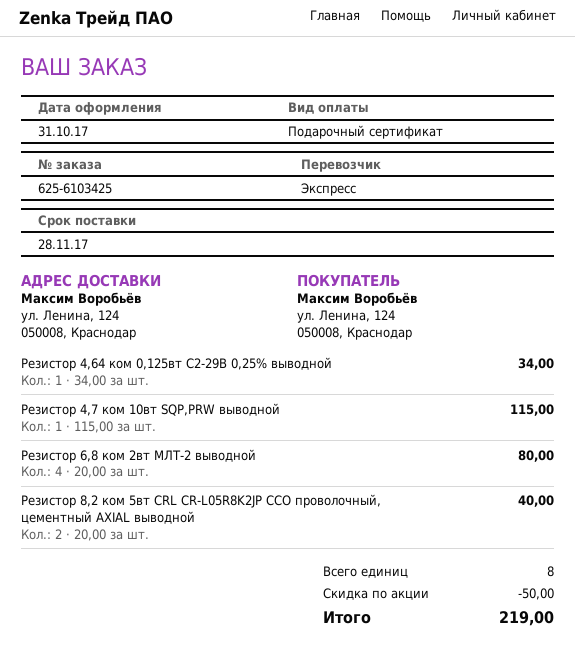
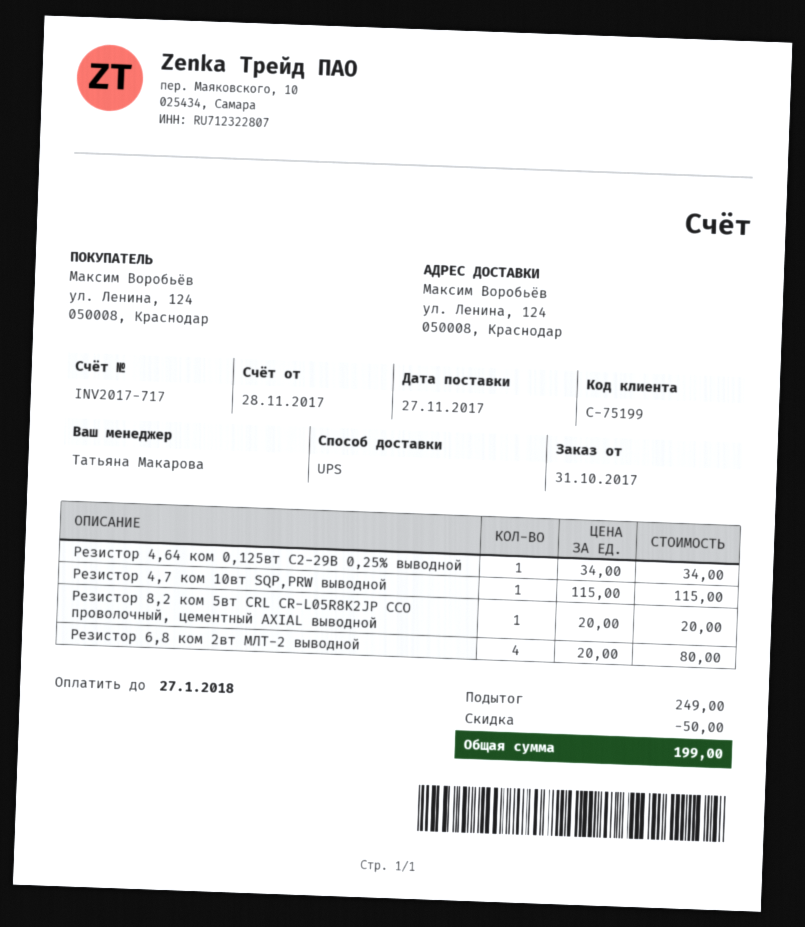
delivery date: 2017-11-28 -> 2017-11-27
shipping method: express -> UPS
Резистор 8,2 ком 5вт CRL CR-L05R8K2JP CCO проволочный, цементный AXIAL выводной: 2 x 20.00 = 40.00 -> 1 x 20.00 = 20.00
total: 219.00 -> 199.00

